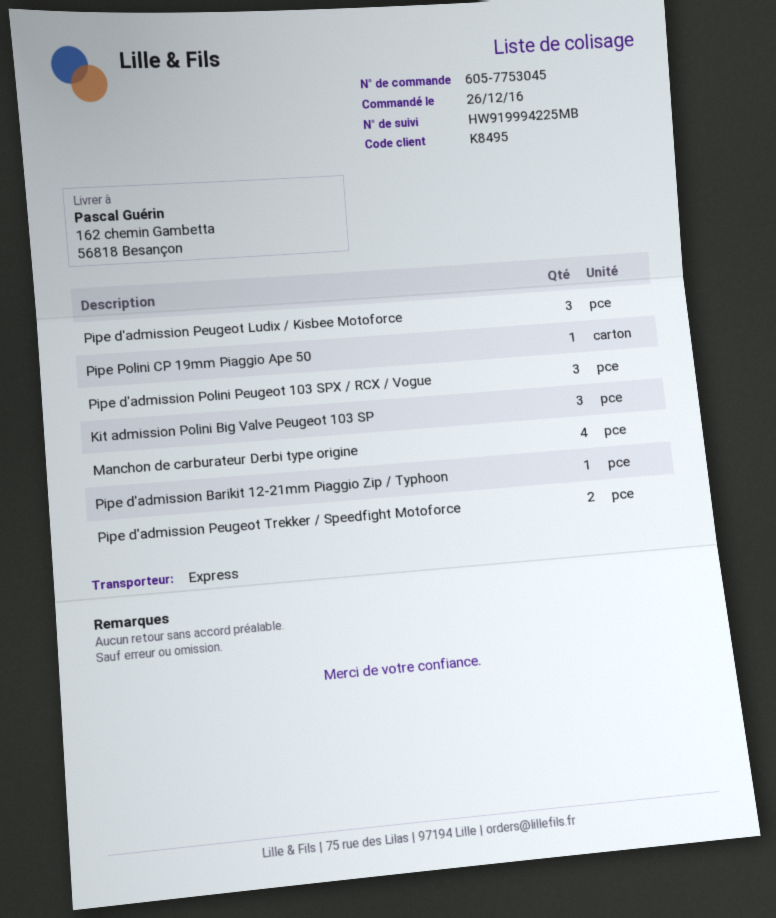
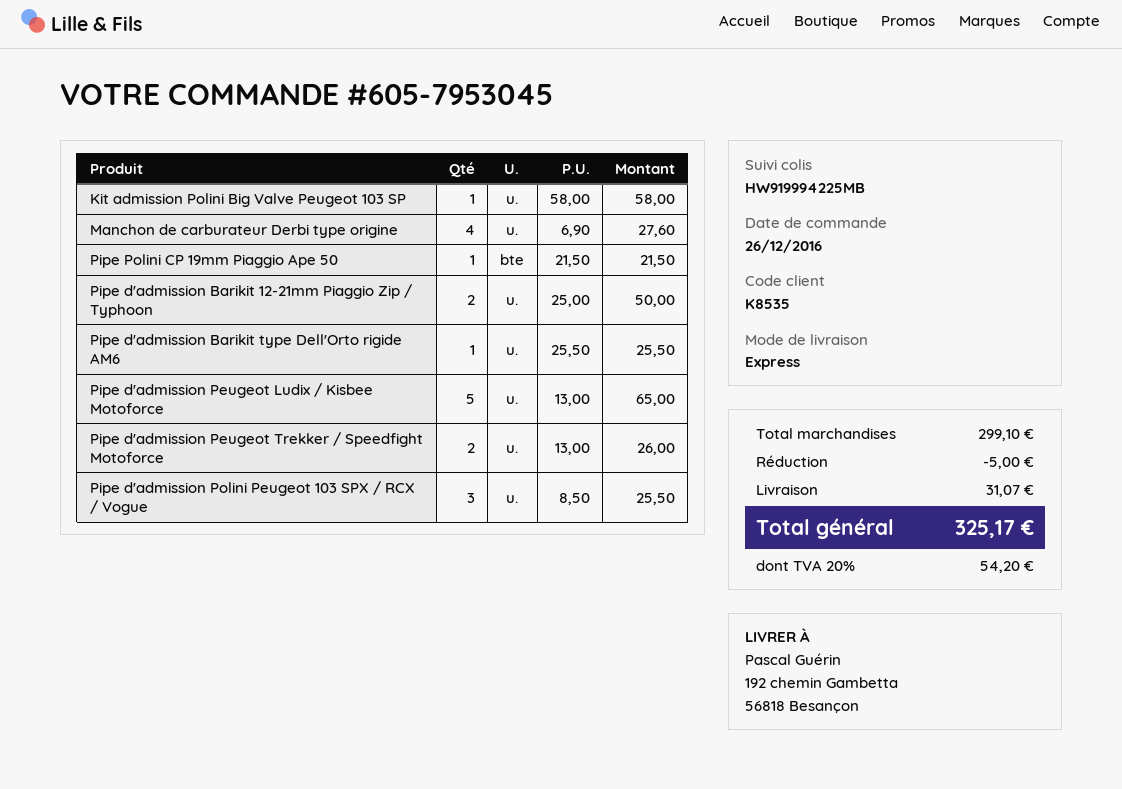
order number: 605-7753045 -> 605-7953045
customer number: K8495 -> K8535
ship to: 162 chemin Gambetta, 56818 Besançon -> 192 chemin Gambetta, 56818 Besançon
Pipe d'admission Peugeot Ludix / Kisbee Motoforce: 3 -> 5
Kit admission Polini Big Valve Peugeot 103 SP: 3 -> 1
Pipe d'admission Barikit 12-21mm Piaggio Zip / Typhoon: 1 -> 2
Pipe d'admission Barikit type Dell'Orto rigide AM6: none -> 1

